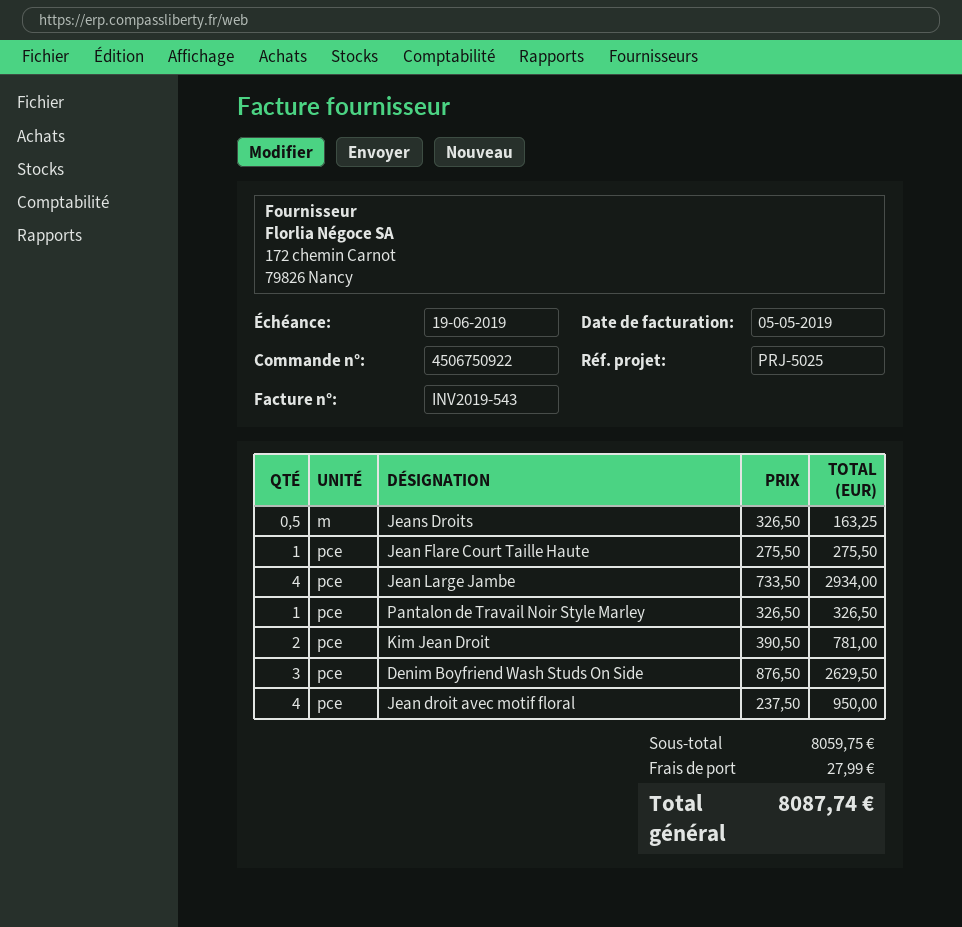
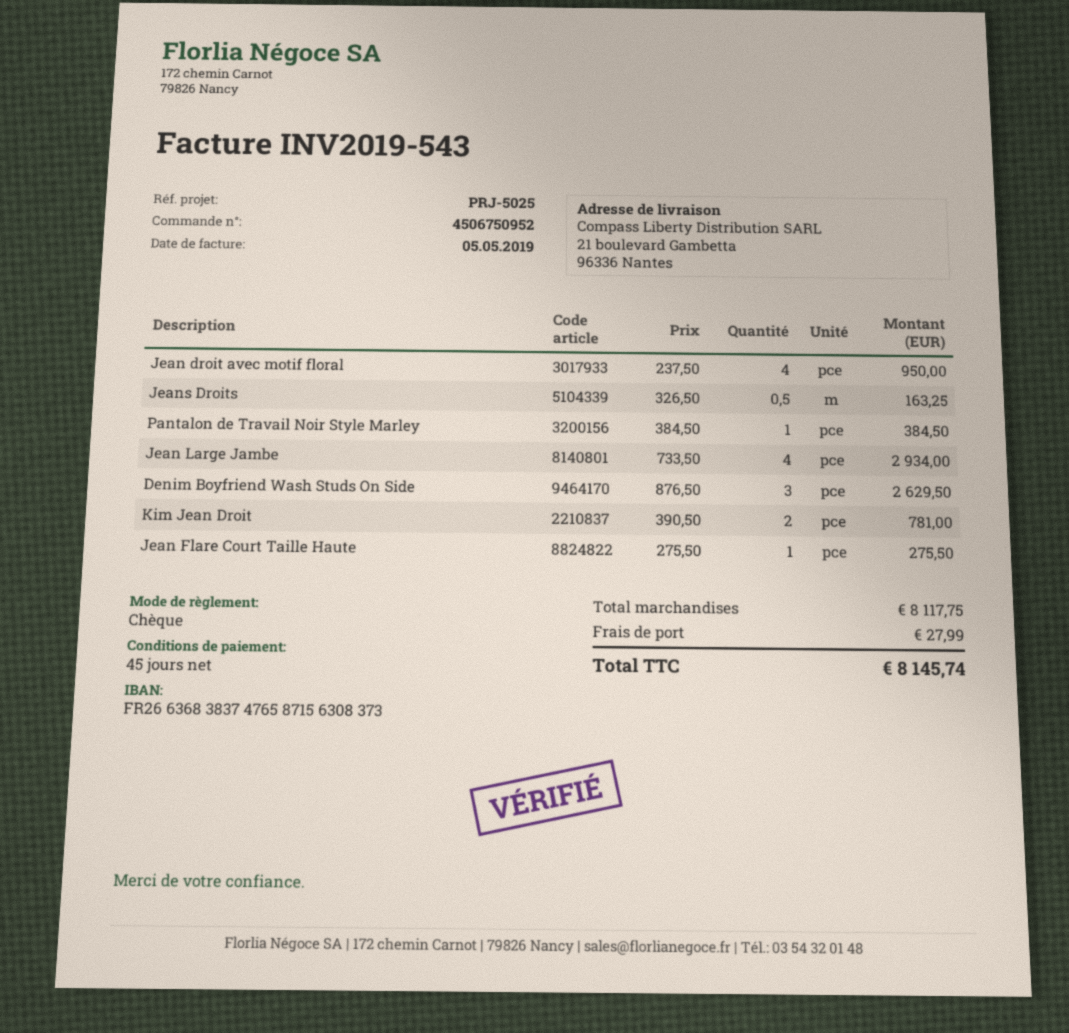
order number: 4506750922 -> 4506750952
Pantalon de Travail Noir Style Marley: 1 x 326.50 = 326.50 -> 1 x 384.50 = 384.50
subtotal: 8059.75 -> 8117.75
total: 8087.74 -> 8145.74

